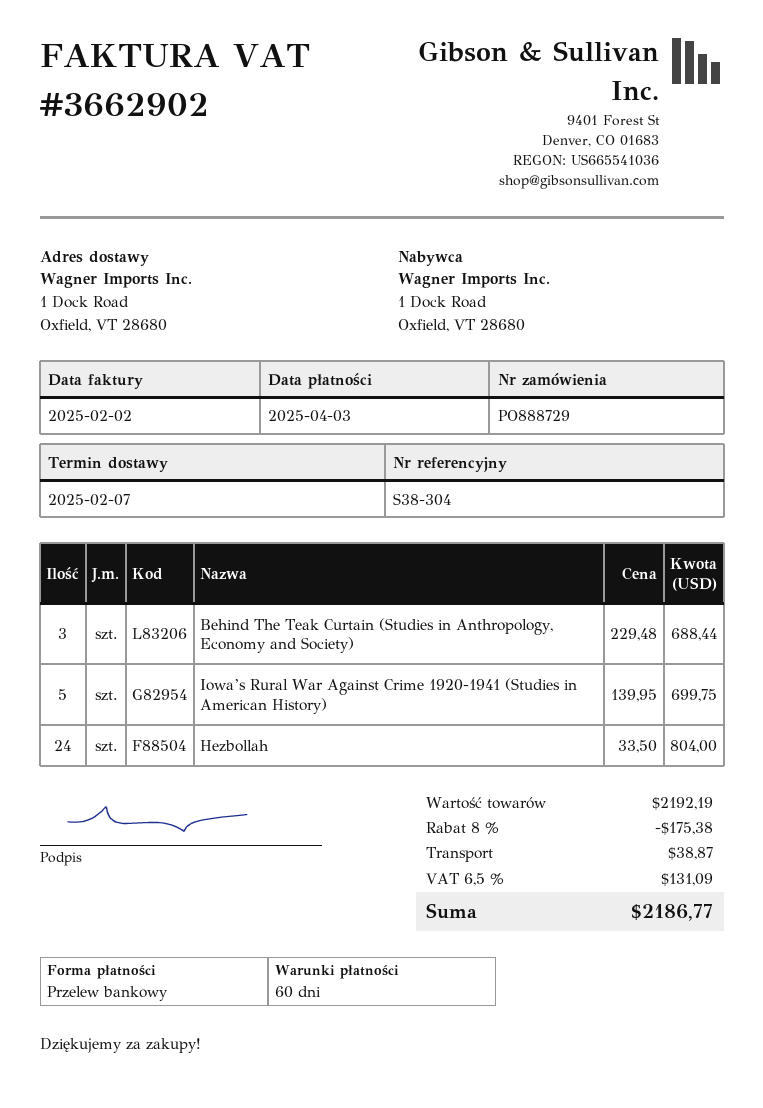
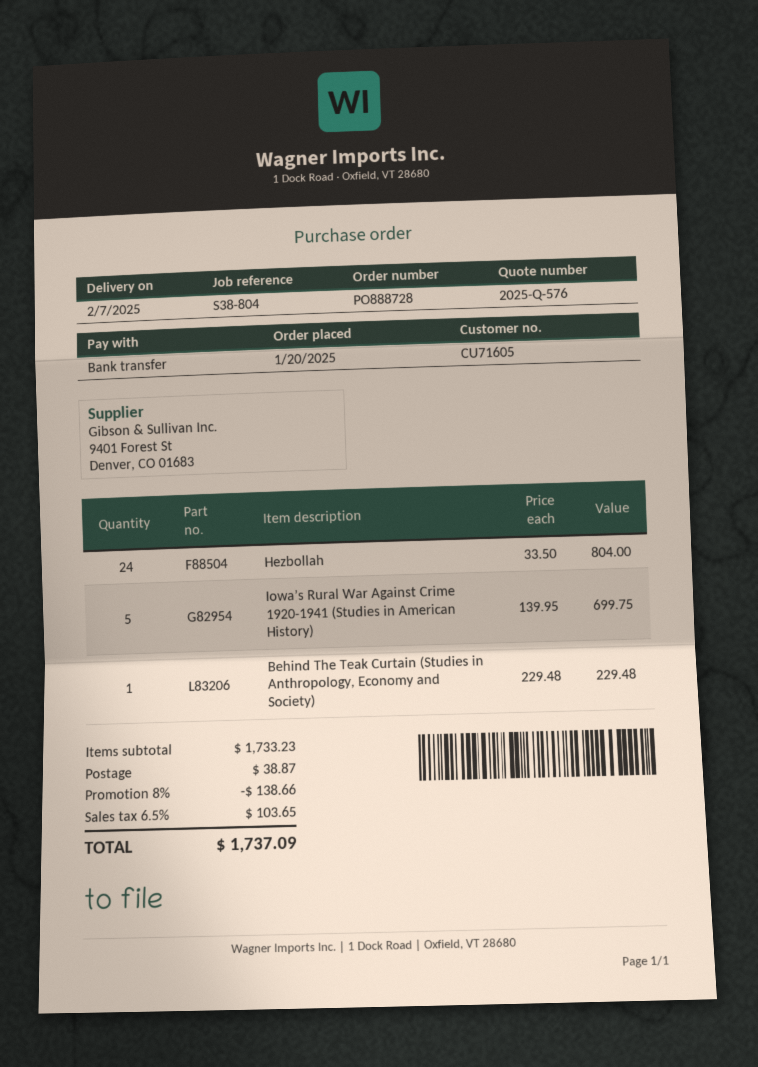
order number: PO888729 -> PO888728
reference: S38-304 -> S38-804
Behind The Teak Curtain (Studies in Anthropology, Economy and Society): 3 x 229.48 = 688.44 -> 1 x 229.48 = 229.48
subtotal: 2192.19 -> 1733.23
discount: 8% = 175.38 -> 8% = 138.66
tax: 6.5% = 131.09 -> 6.5% = 103.65
total: 2186.77 -> 1737.09

